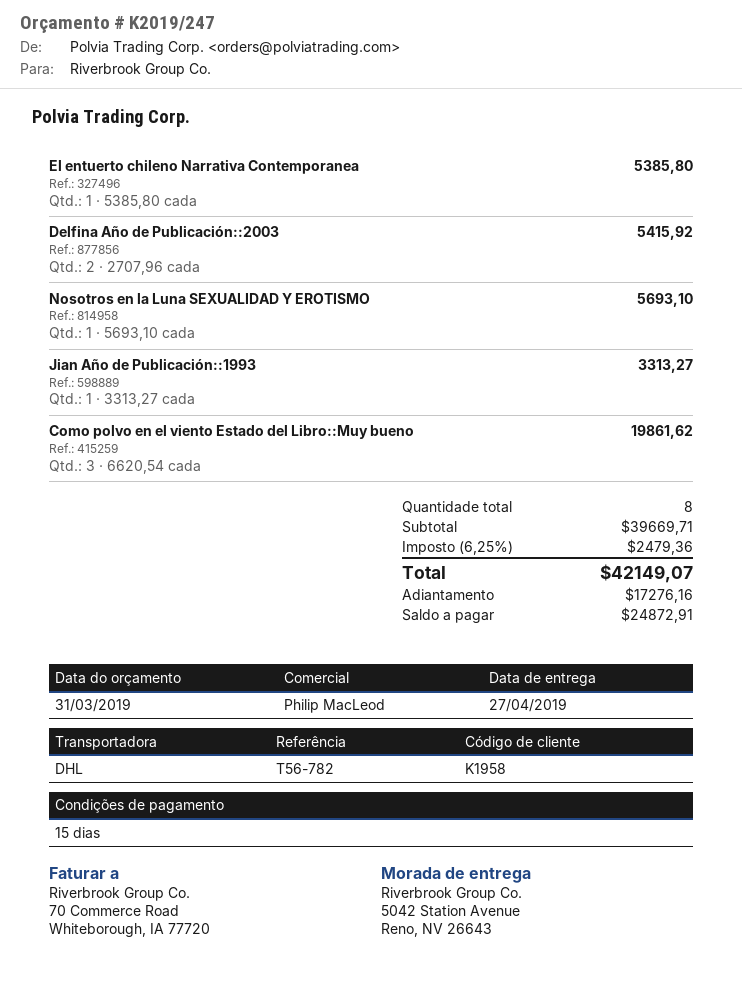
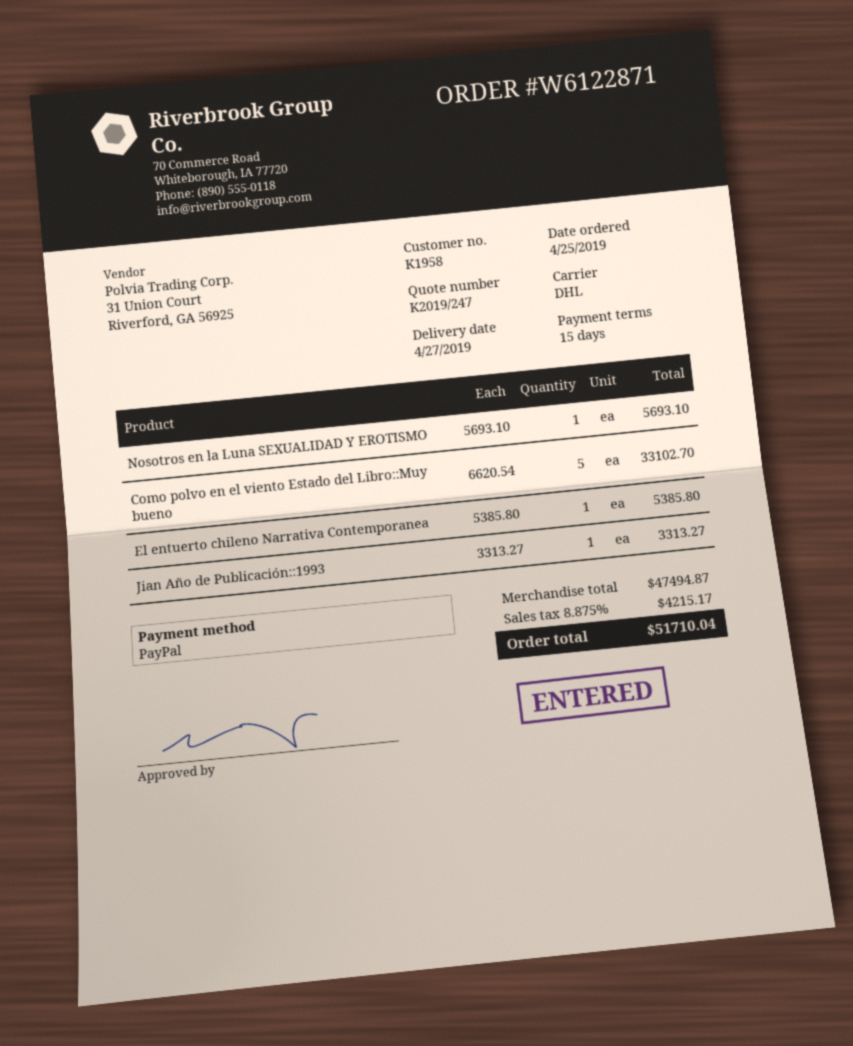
Delfina Año de Publicación::2003: 2 x 2707.96 = 5415.92 -> none
Como polvo en el viento Estado del Libro::Muy bueno: 3 x 6620.54 = 19861.62 -> 5 x 6620.54 = 33102.70
subtotal: 39669.71 -> 47494.87
tax: 6.25% = 2479.36 -> 8.875% = 4215.17
total: 42149.07 -> 51710.04

